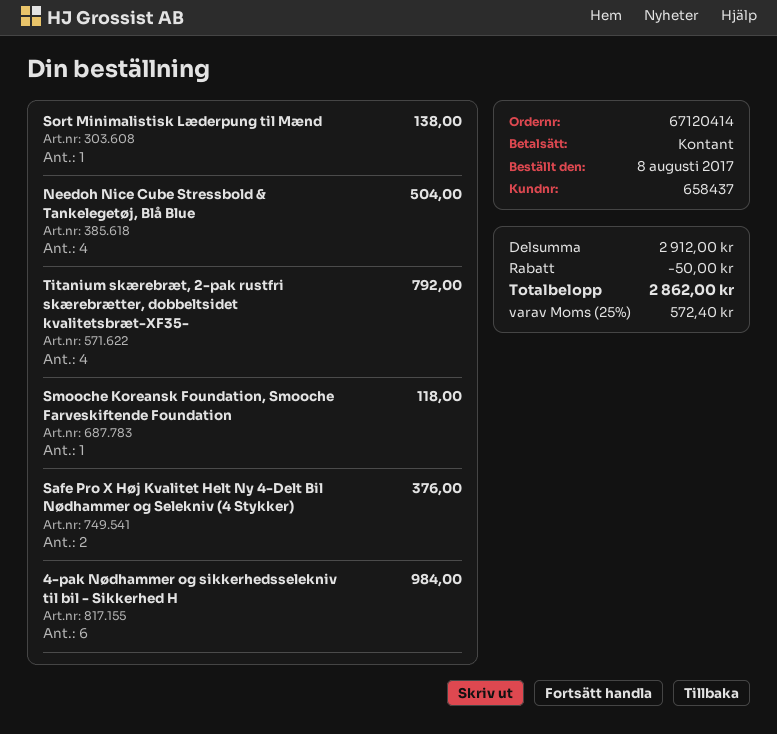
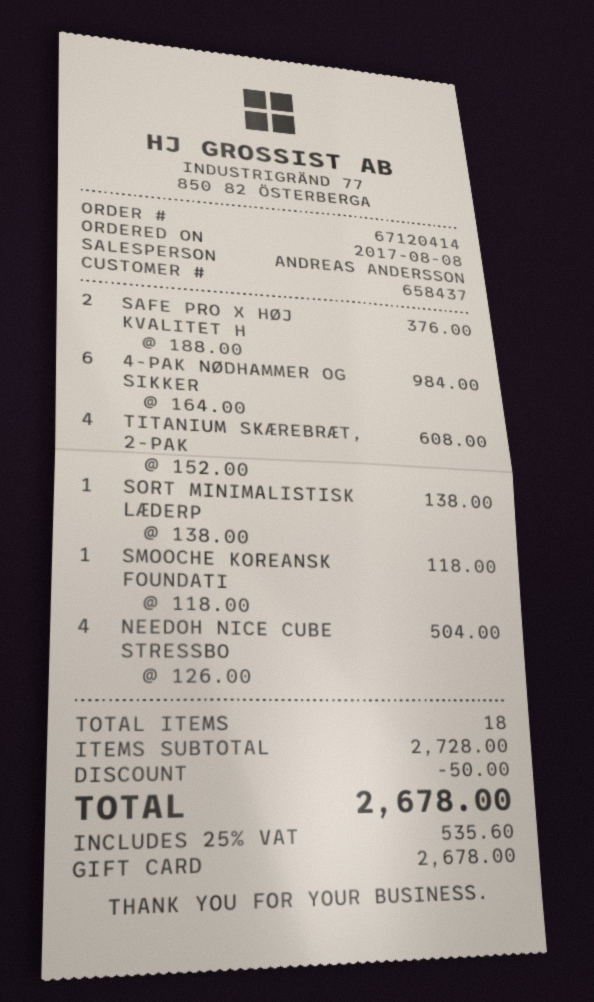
payment method: cash -> gift card
Titanium skærebræt, 2-pak rustfri skærebrætter, dobbeltsidet kvalitetsbræt-XF35-: 4 for 792.00 -> 4 for 608.00
subtotal: 2912.00 -> 2728.00
tax: 25% = 572.40 -> 25% = 535.60
total: 2862.00 -> 2678.00

